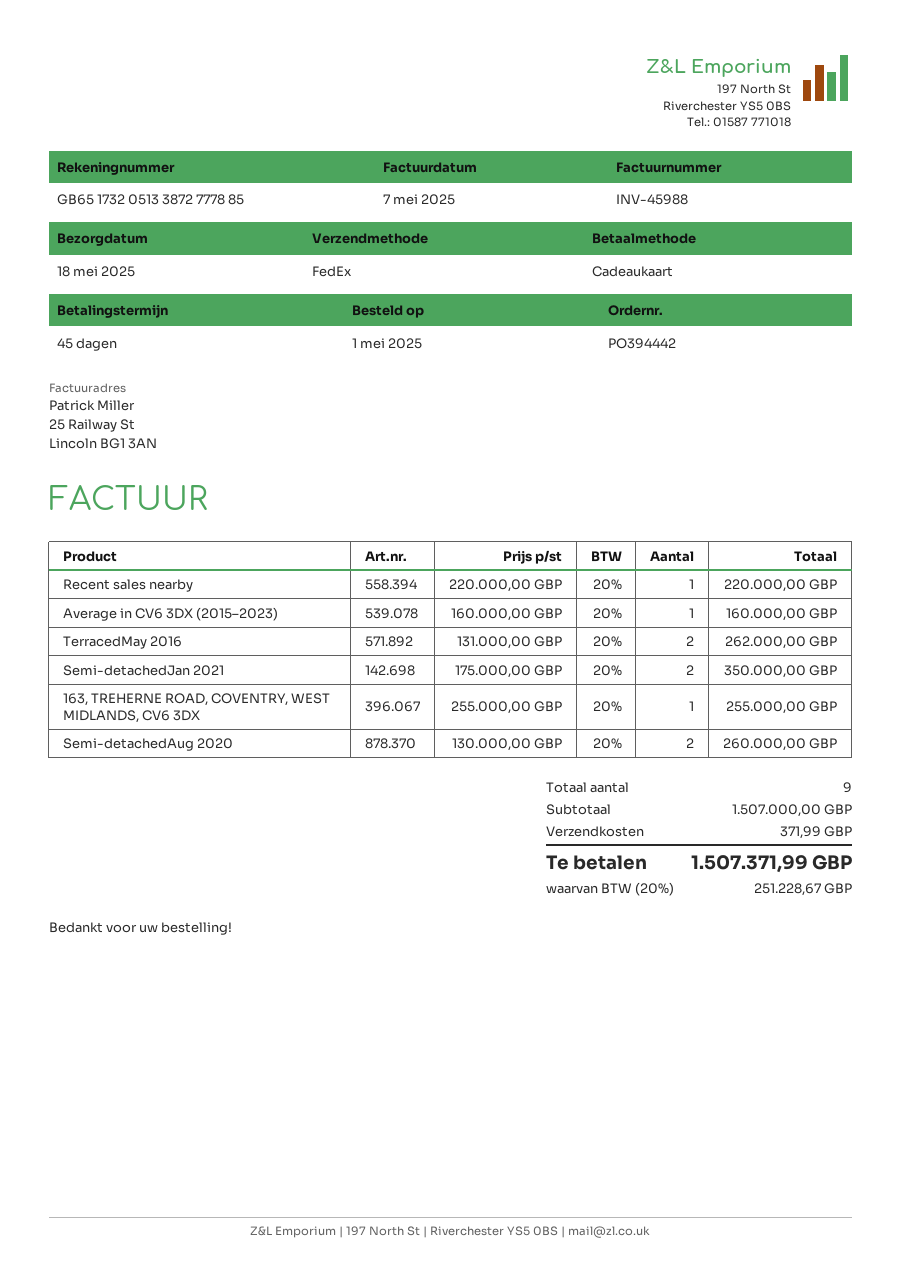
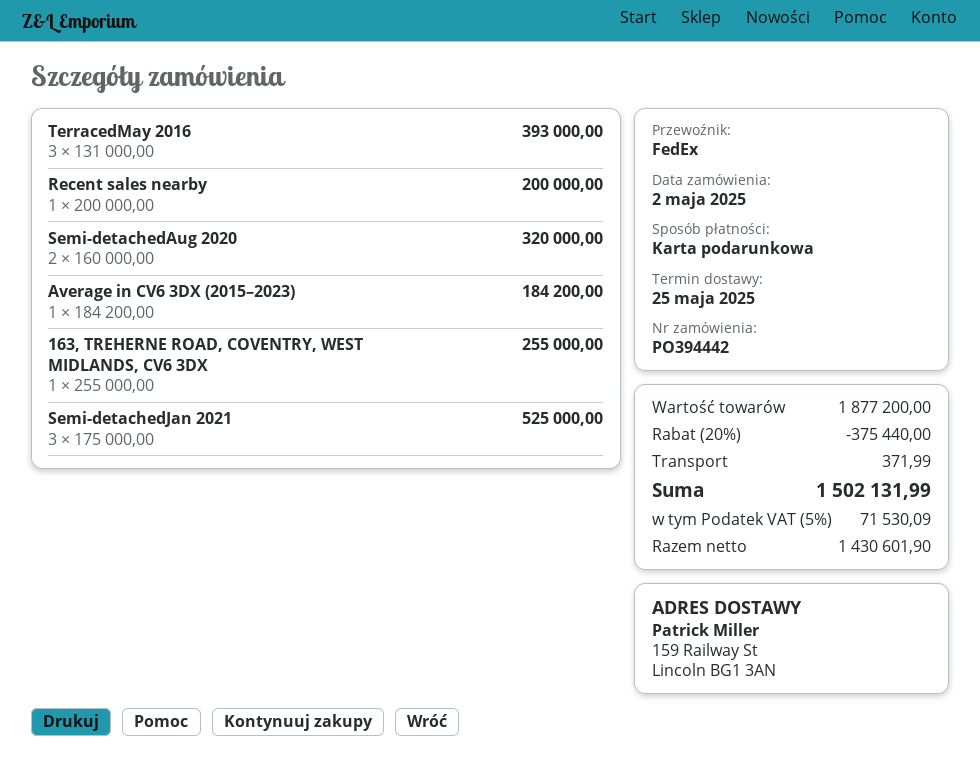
order date: 2025-05-01 -> 2025-05-02
delivery date: 2025-05-18 -> 2025-05-25
Recent sales nearby: 1 x 220000.00 = 220000.00 -> 1 x 200000.00 = 200000.00
Average in CV6 3DX (2015–2023): 1 x 160000.00 = 160000.00 -> 1 x 184200.00 = 184200.00
TerracedMay 2016: 2 x 131000.00 = 262000.00 -> 3 x 131000.00 = 393000.00
Semi-detachedJan 2021: 2 x 175000.00 = 350000.00 -> 3 x 175000.00 = 525000.00
Semi-detachedAug 2020: 2 x 130000.00 = 260000.00 -> 2 x 160000.00 = 320000.00
subtotal: 1507000.00 -> 1877200.00
discount: none -> 20% = 375440.00
tax: 20% = 251228.67 -> 5% = 71530.09
total: 1507371.99 -> 1502131.99

